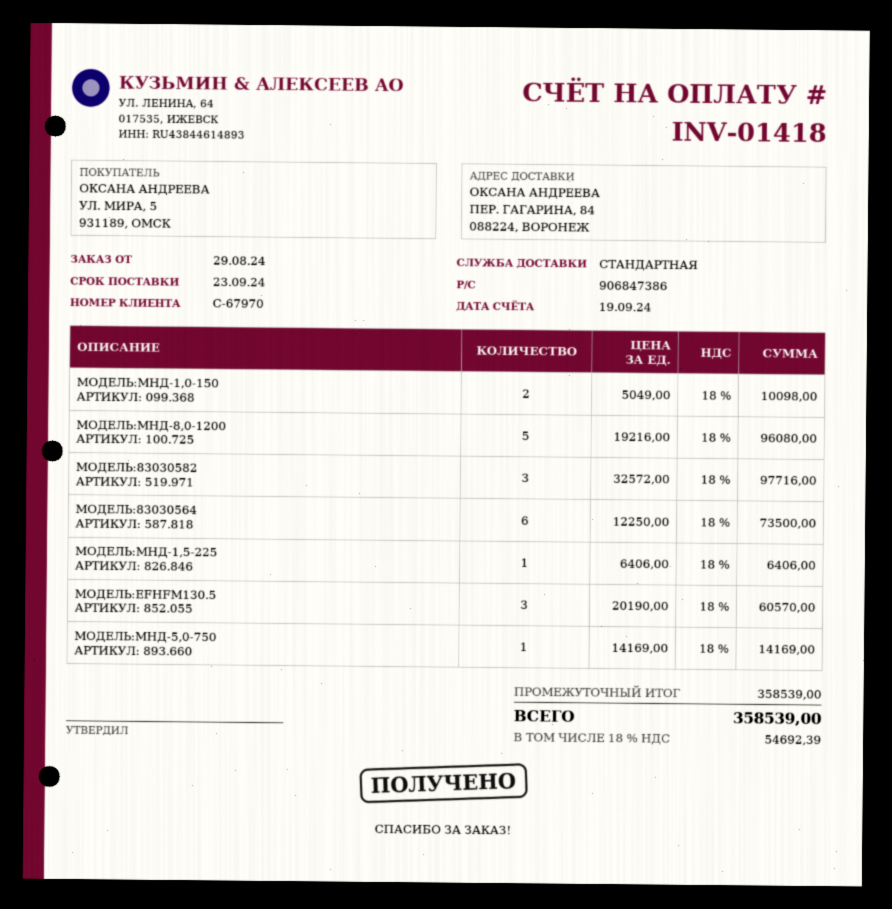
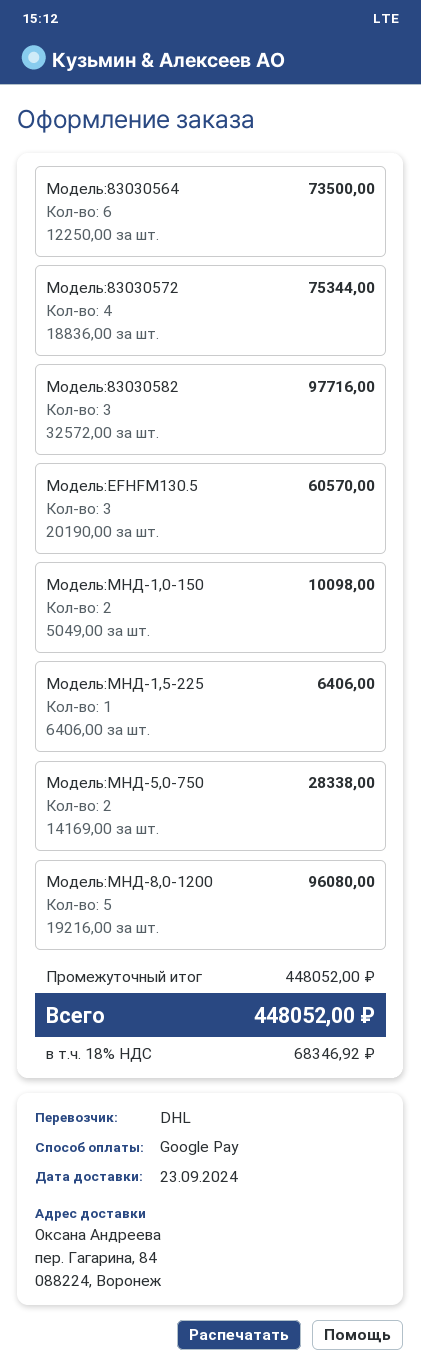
shipping method: standard -> DHL
МОДЕЛЬ:МНД-5,0-750: 1 x 14169.00 = 14169.00 -> 2 x 14169.00 = 28338.00
Модель:83030572: none -> 4 x 18836.00 = 75344.00
subtotal: 358539.00 -> 448052.00
tax: 18% = 54692.39 -> 18% = 68346.92
total: 358539.00 -> 448052.00

